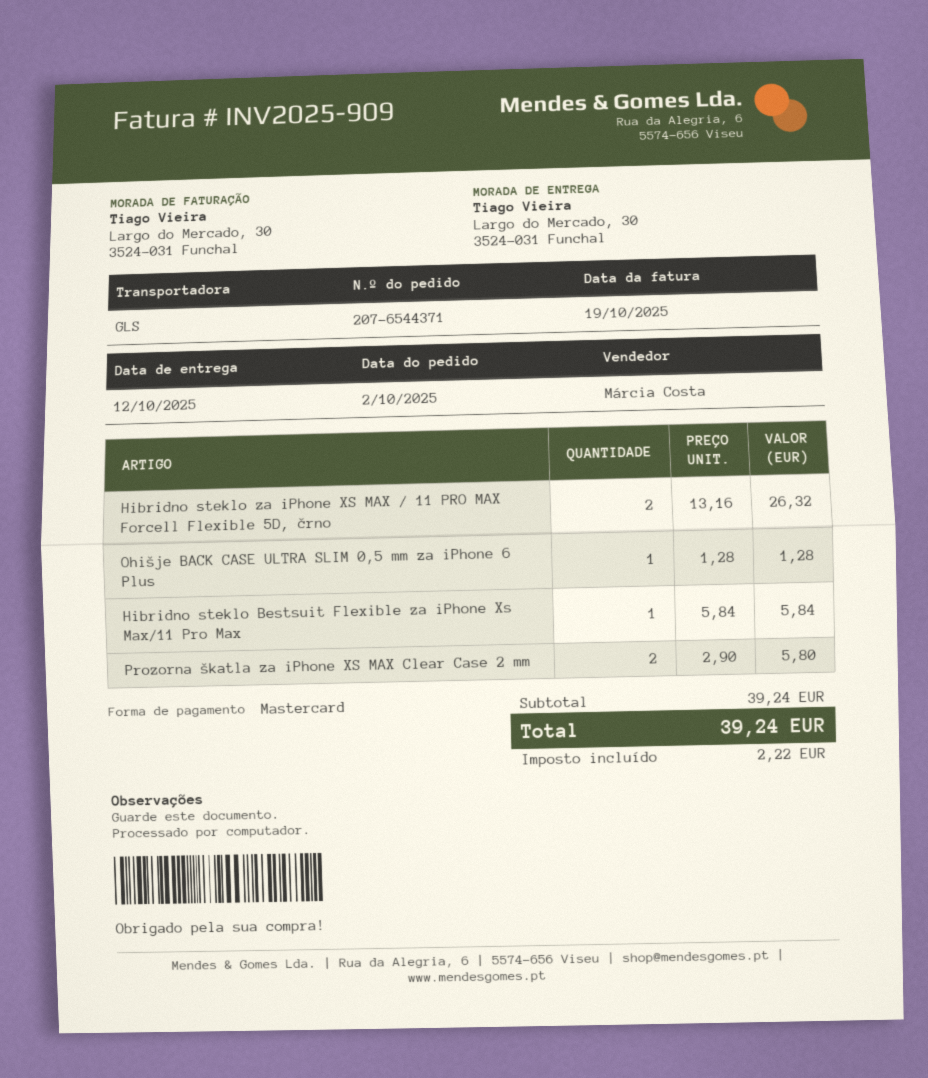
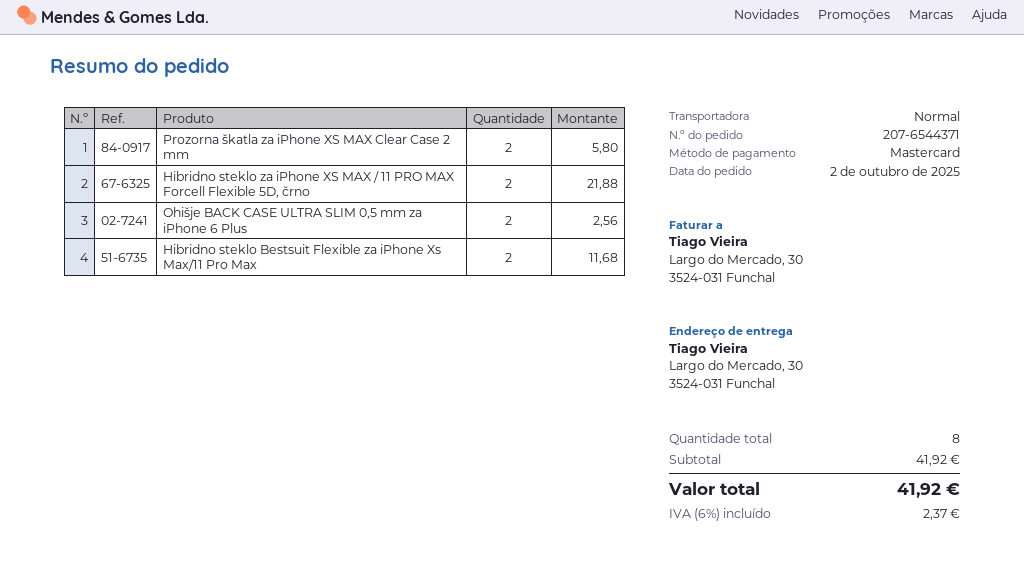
shipping method: GLS -> standard
Hibridno steklo za iPhone XS MAX / 11 PRO MAX Forcell Flexible 5D, črno: 2 for 26.32 -> 2 for 21.88
Ohišje BACK CASE ULTRA SLIM 0,5 mm za iPhone 6 Plus: 1 for 1.28 -> 2 for 2.56
Hibridno steklo Bestsuit Flexible za iPhone Xs Max/11 Pro Max: 1 for 5.84 -> 2 for 11.68
subtotal: 39.24 -> 41.92
tax: 2.22 -> 2.37
total: 39.24 -> 41.92

